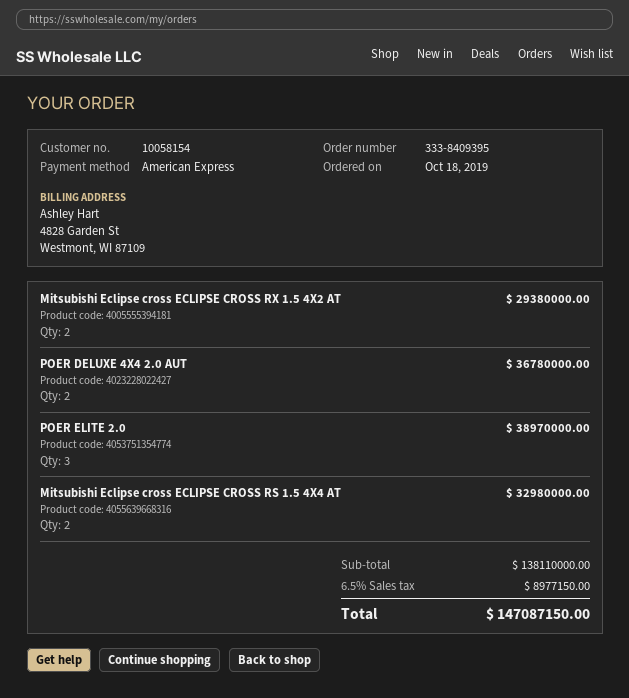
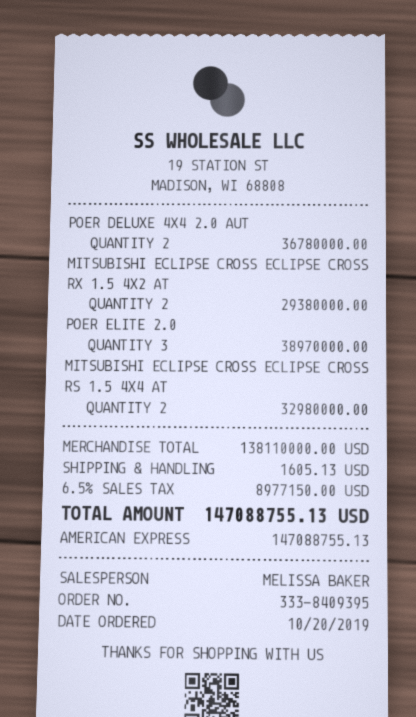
order date: 2019-10-18 -> 2019-10-20
shipping: none -> 1605.13
total: 147087150.00 -> 147088755.13

